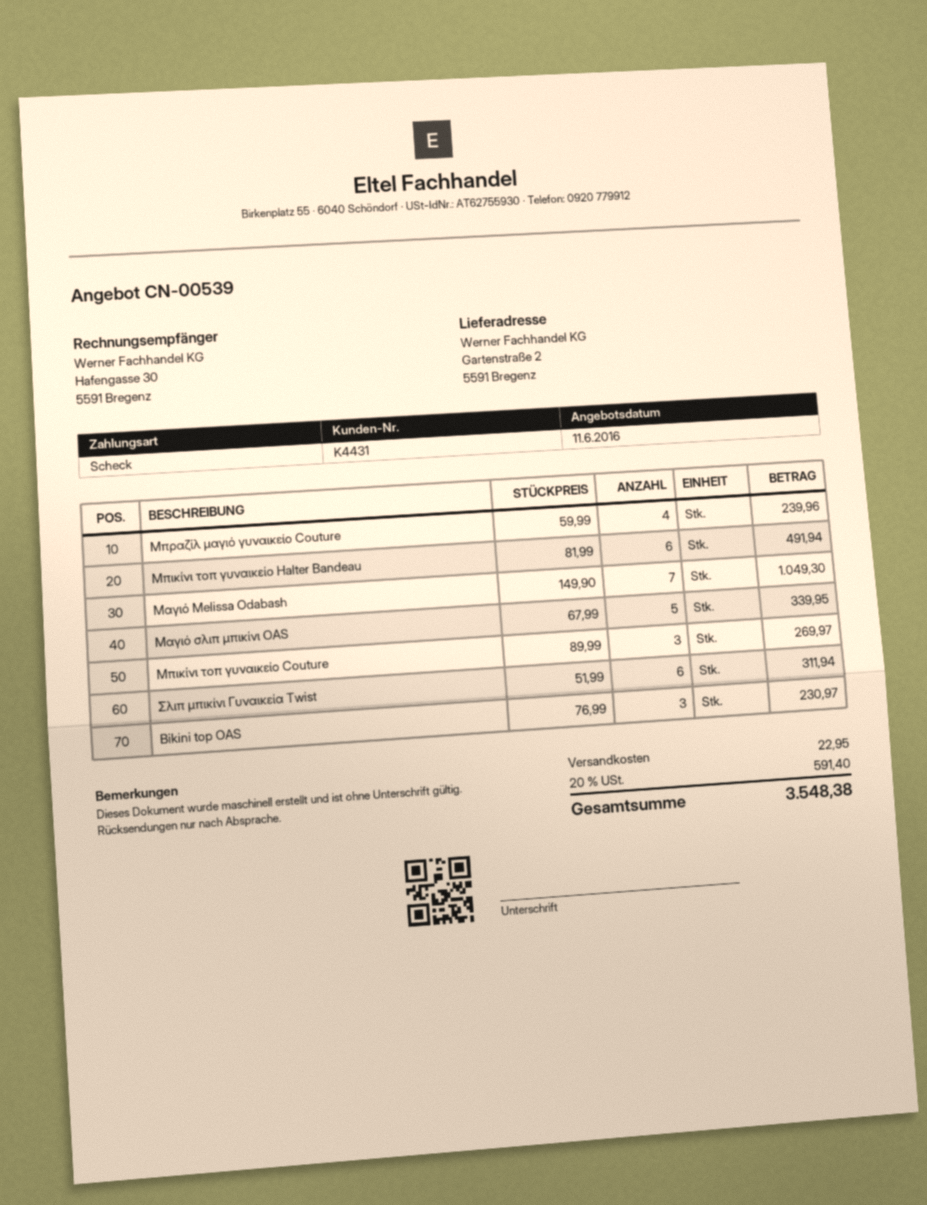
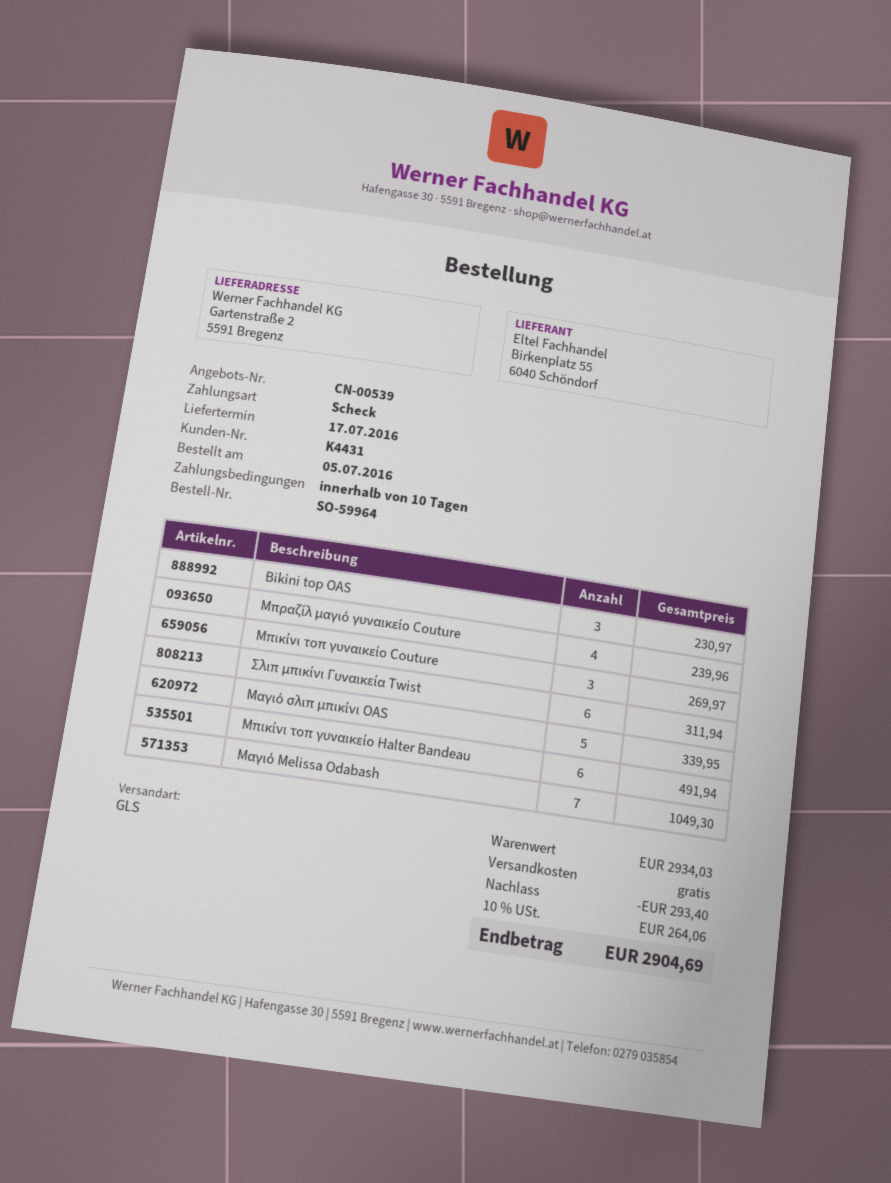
discount: none -> 293.40
shipping: 22.95 -> 0.00
tax: 20% = 591.40 -> 10% = 264.06
total: 3548.38 -> 2904.69

